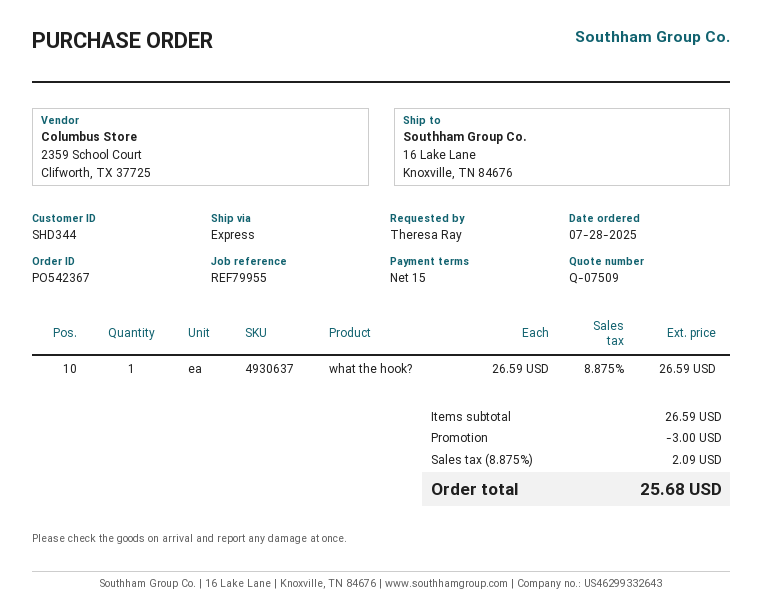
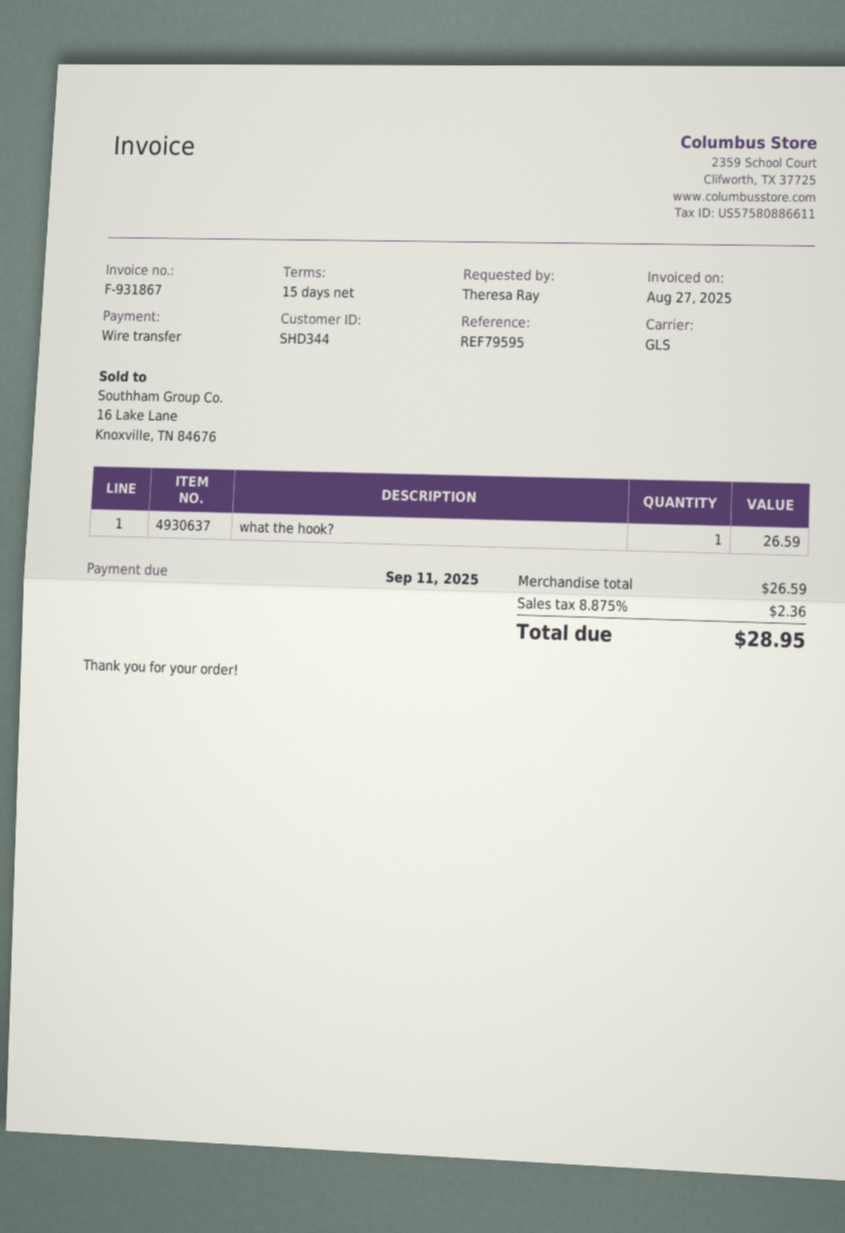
reference: REF79955 -> REF79595
shipping method: express -> GLS
discount: 3.00 -> none
tax: 8.875% = 2.09 -> 8.875% = 2.36
total: 25.68 -> 28.95

